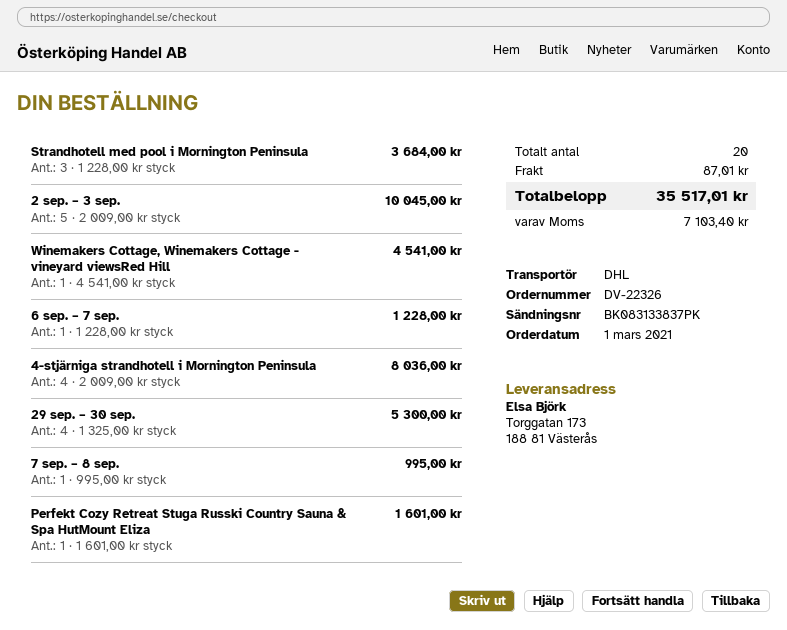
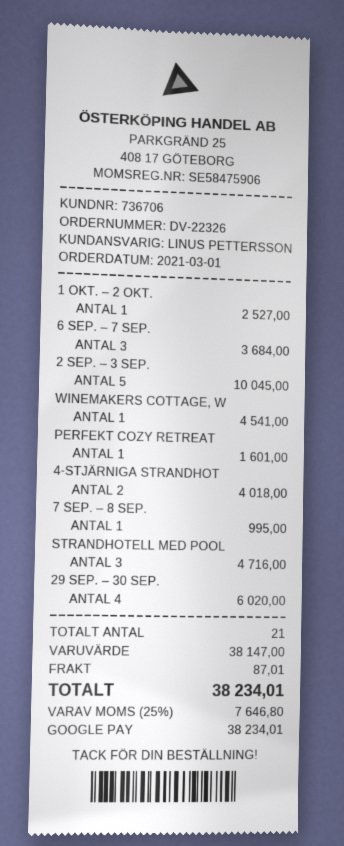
Strandhotell med pool i Mornington Peninsula: 3 for 3684.00 -> 3 for 4716.00
6 sep. – 7 sep.: 1 for 1228.00 -> 3 for 3684.00
4-stjärniga strandhotell i Mornington Peninsula: 4 for 8036.00 -> 2 for 4018.00
29 sep. – 30 sep.: 4 for 5300.00 -> 4 for 6020.00
1 OKT. – 2 OKT.: none -> 1 for 2527.00
total quantity: 20 -> 21
tax: 7103.40 -> 7646.80
total: 35517.01 -> 38234.01

